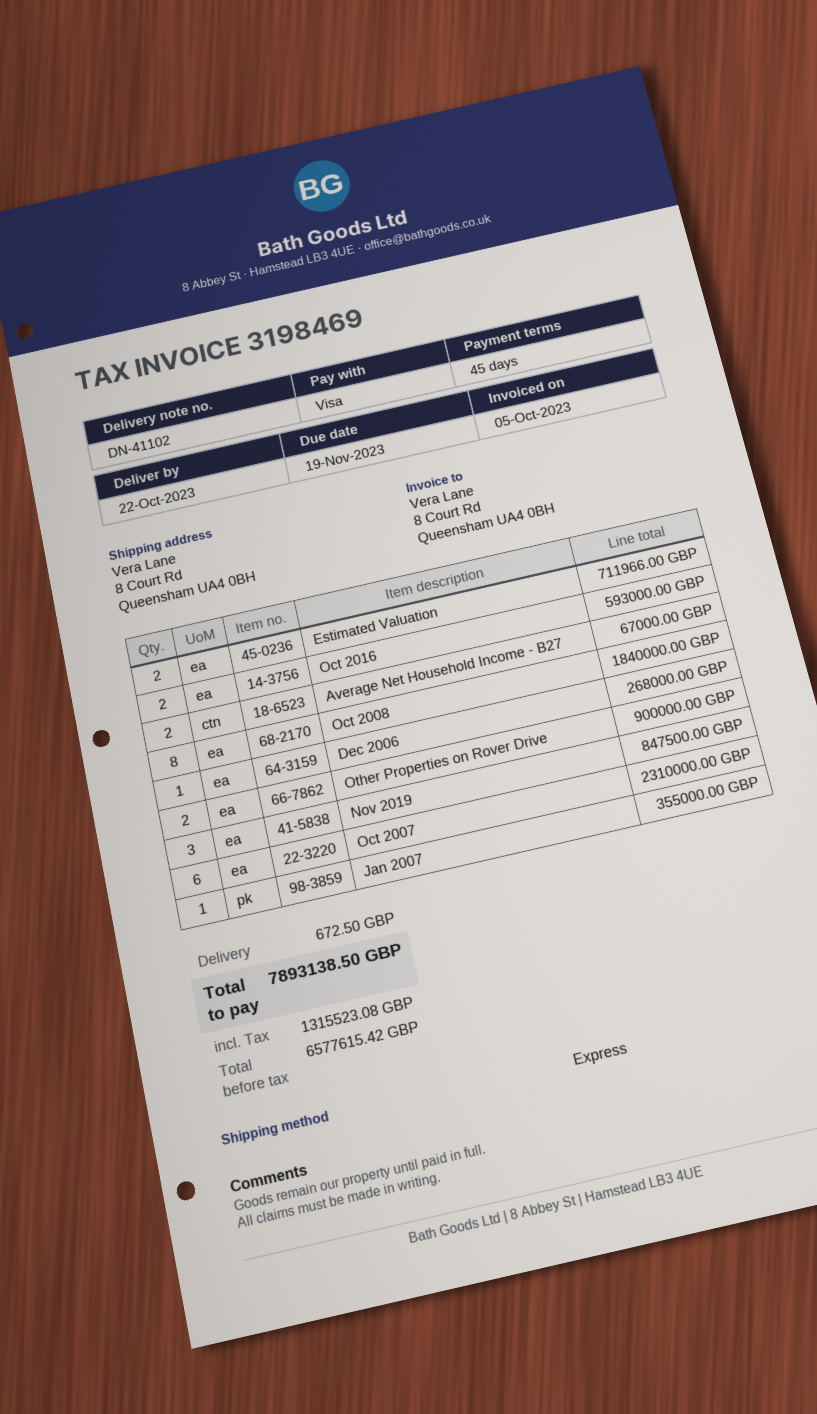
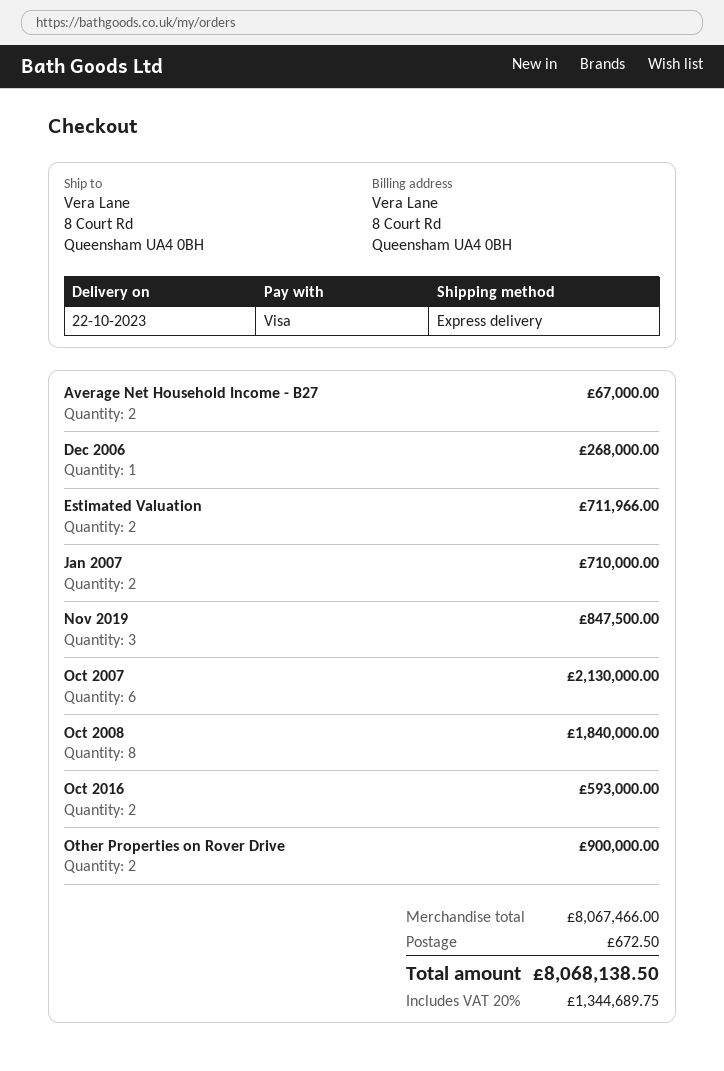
Oct 2007: 6 for 2310000.00 -> 6 for 2130000.00
Jan 2007: 1 for 355000.00 -> 2 for 710000.00
tax: 1315523.08 -> 1344689.75
total: 7893138.50 -> 8068138.50

